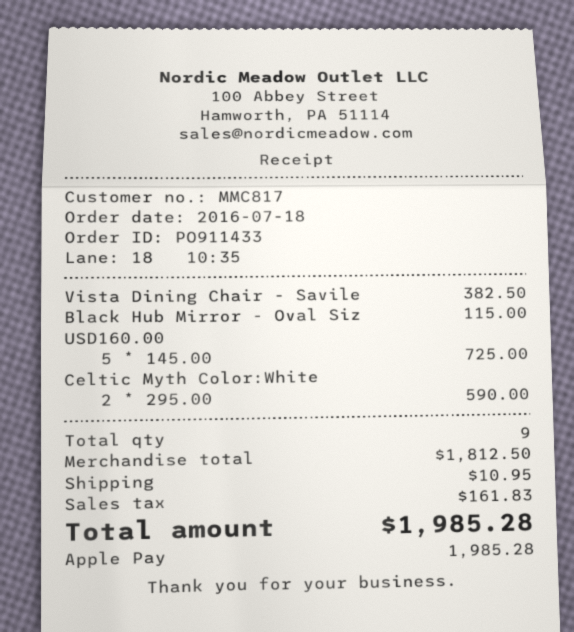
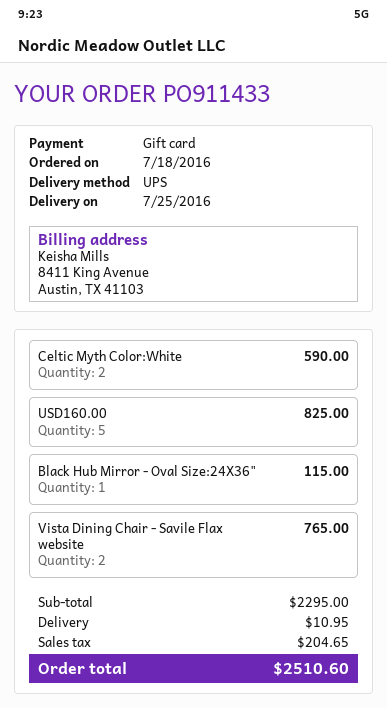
payment method: Apple Pay -> gift card
Vista Dining Chair - Savile: 1 for 382.50 -> 2 for 765.00
USD160.00: 5 for 725.00 -> 5 for 825.00
subtotal: 1812.50 -> 2295.00
tax: 161.83 -> 204.65
total: 1985.28 -> 2510.60

